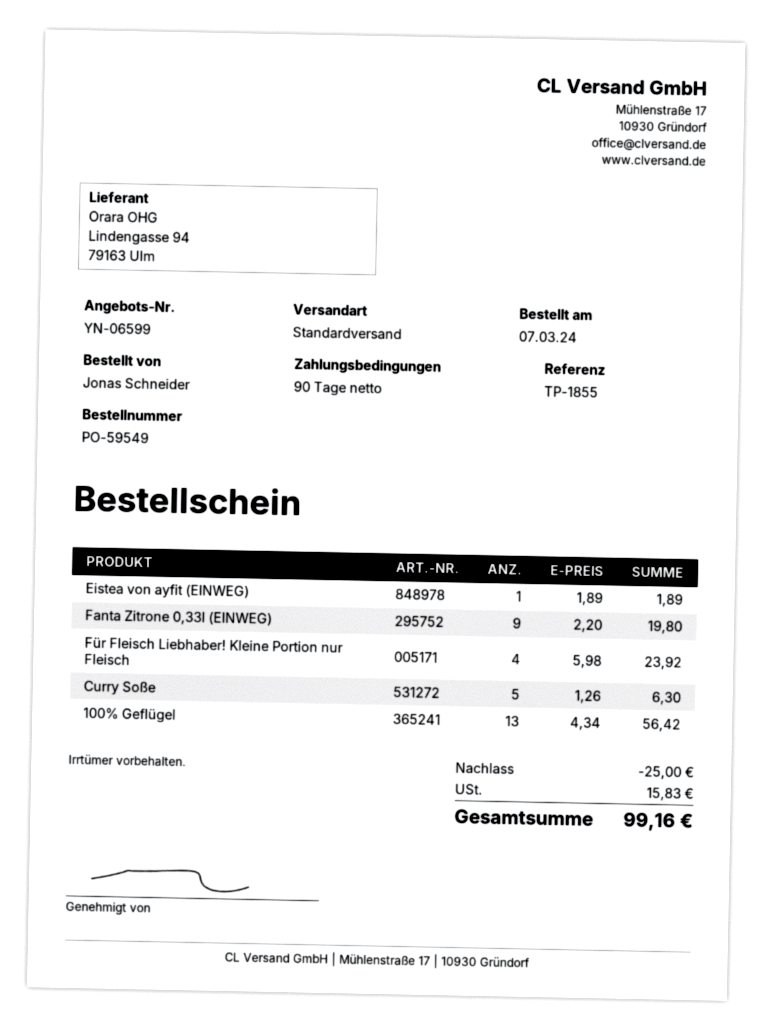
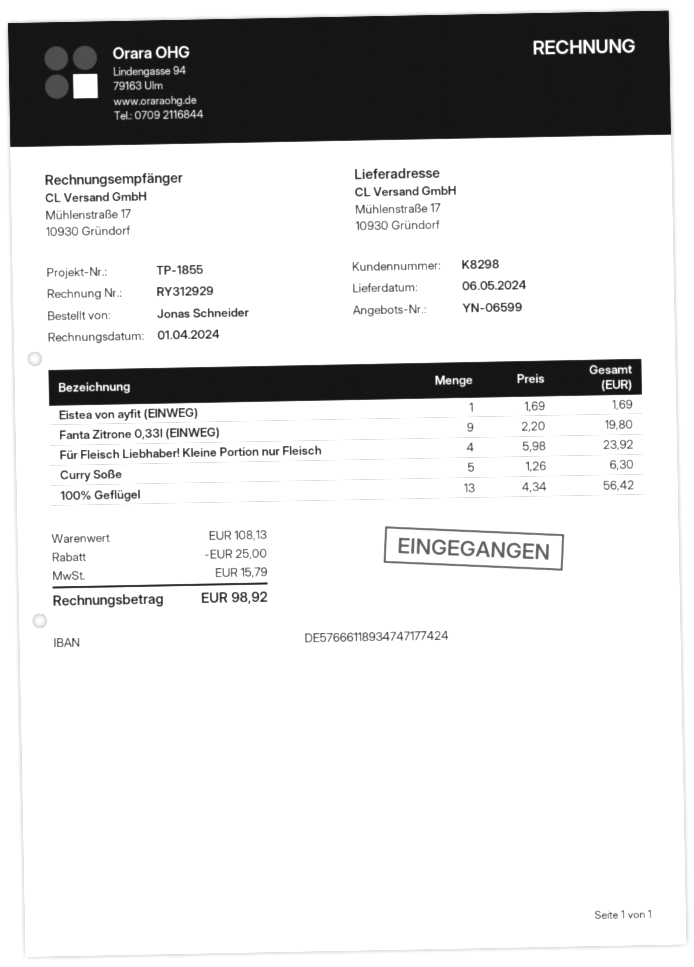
Eistea von ayfit (EINWEG): 1 x 1.89 = 1.89 -> 1 x 1.69 = 1.69
tax: 15.83 -> 15.79
total: 99.16 -> 98.92

